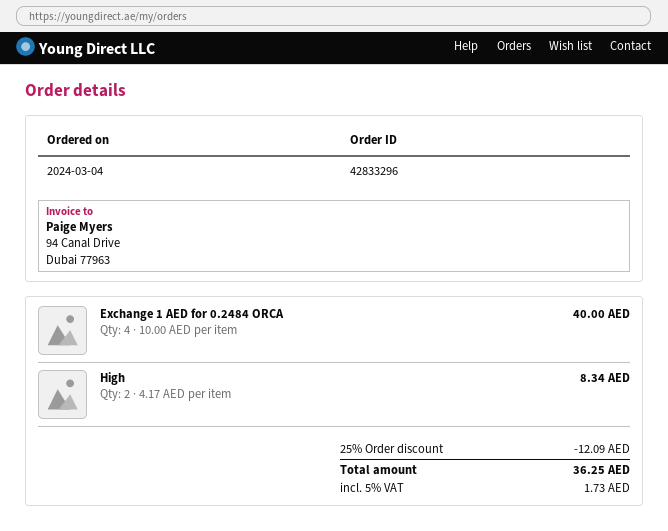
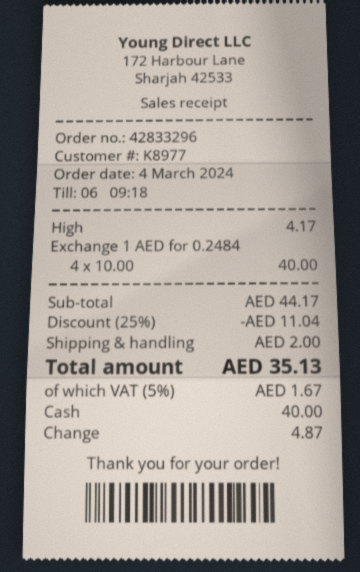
High: 2 x 4.17 = 8.34 -> 1 x 4.17 = 4.17
discount: 25% = 12.09 -> 25% = 11.04
shipping: none -> 2.00
tax: 5% = 1.73 -> 5% = 1.67
total: 36.25 -> 35.13

